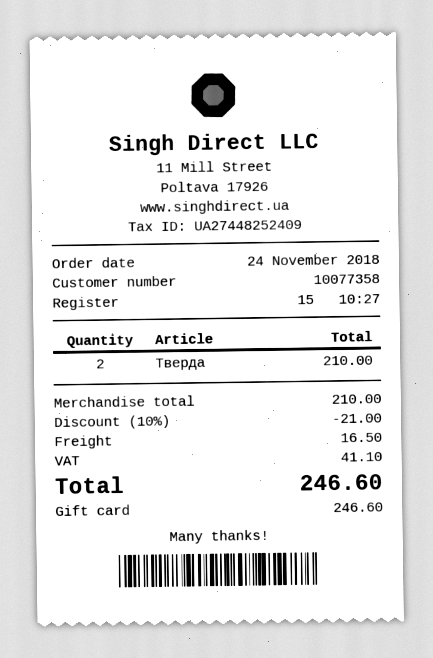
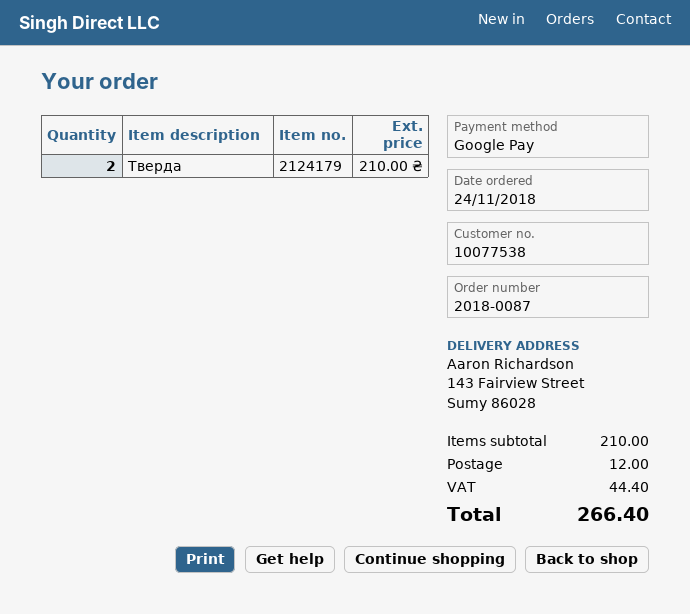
customer number: 10077358 -> 10077538
payment method: gift card -> Google Pay
discount: 10% = 21.00 -> none
shipping: 16.50 -> 12.00
tax: 41.10 -> 44.40
total: 246.60 -> 266.40

